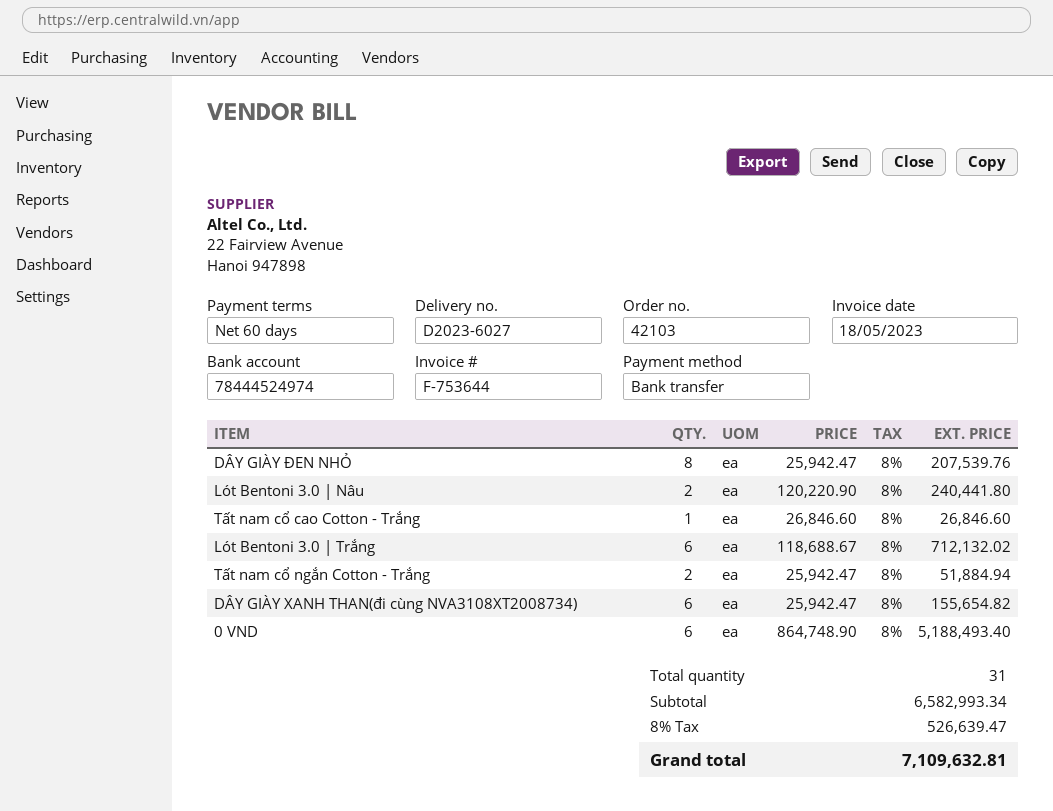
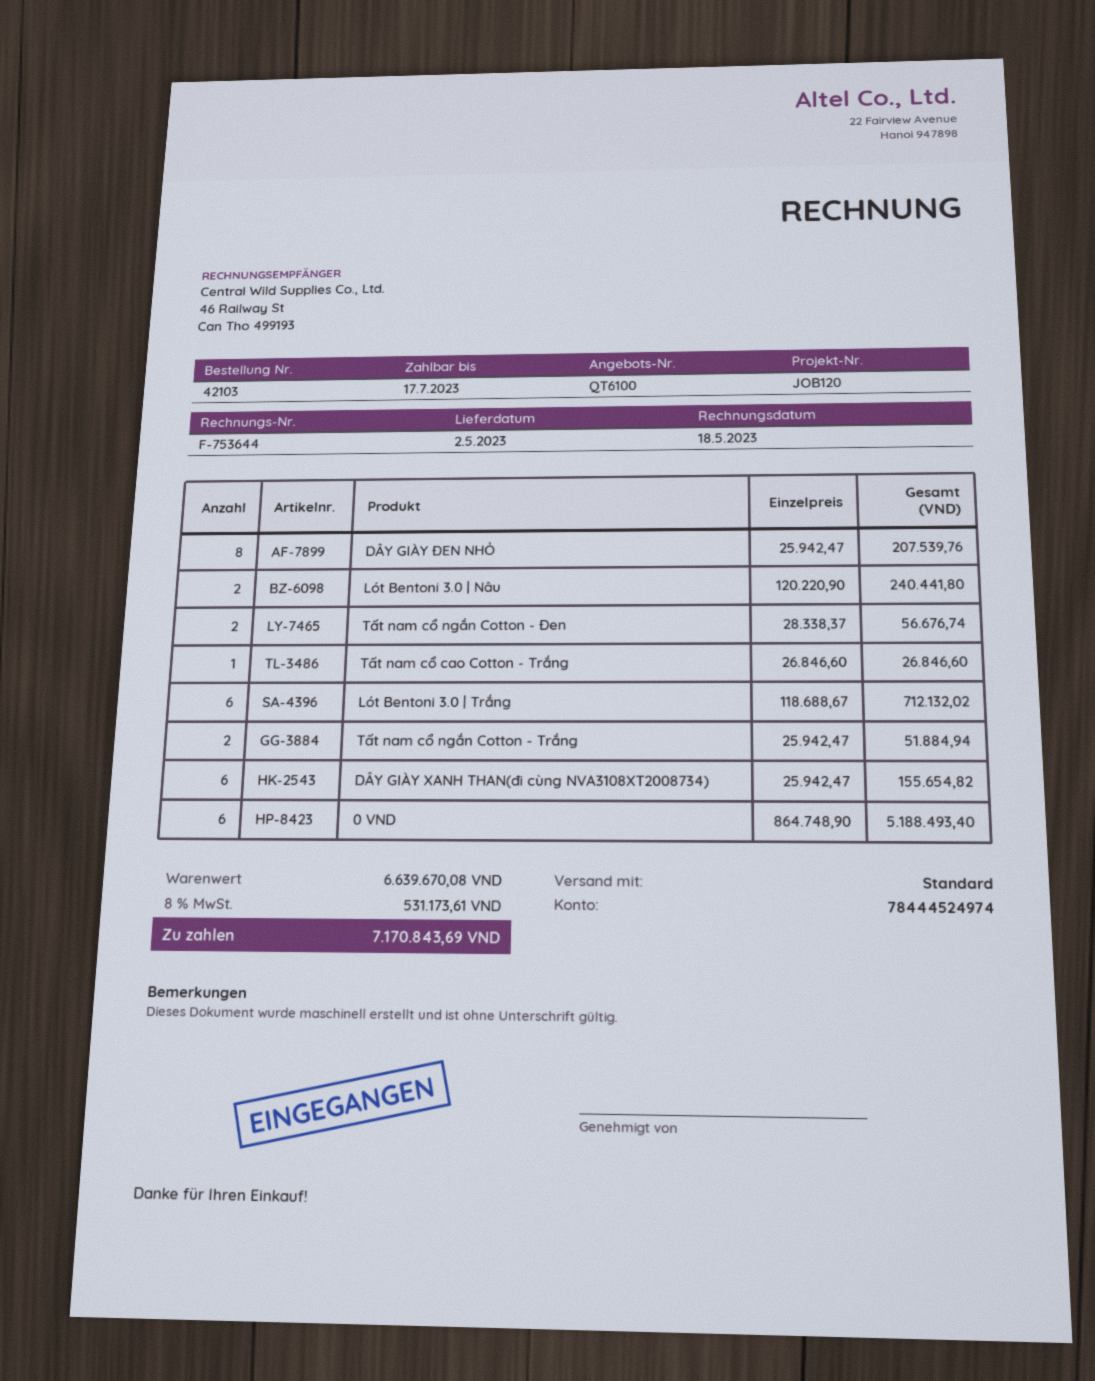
Tất nam cổ ngắn Cotton - Đen: none -> 2 x 28338.37 = 56676.74
subtotal: 6582993.34 -> 6639670.08
tax: 8% = 526639.47 -> 8% = 531173.61
total: 7109632.81 -> 7170843.69

